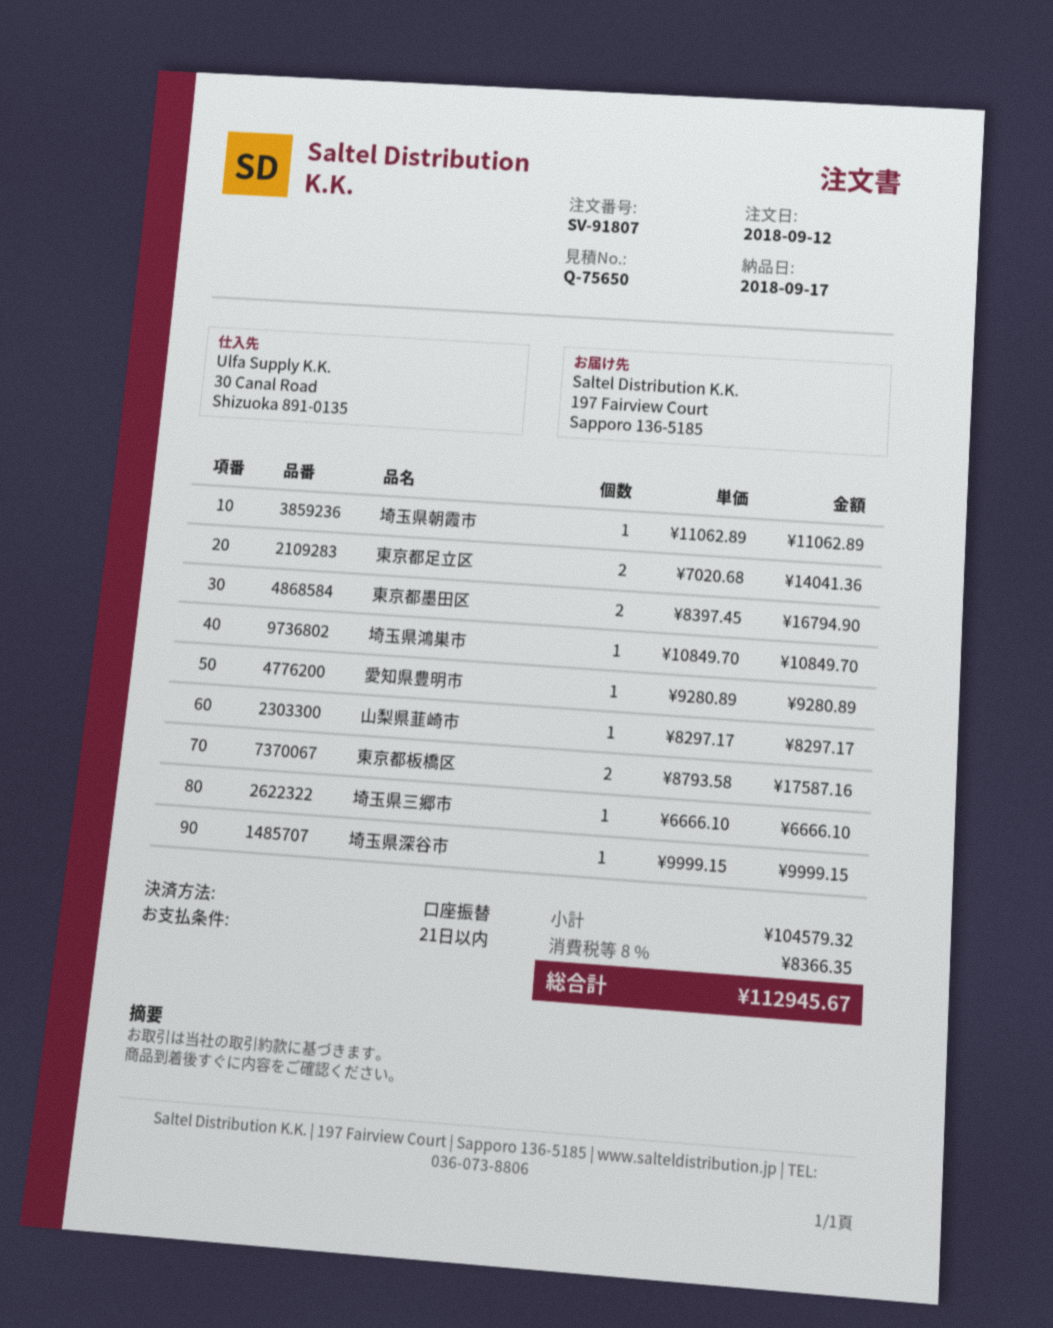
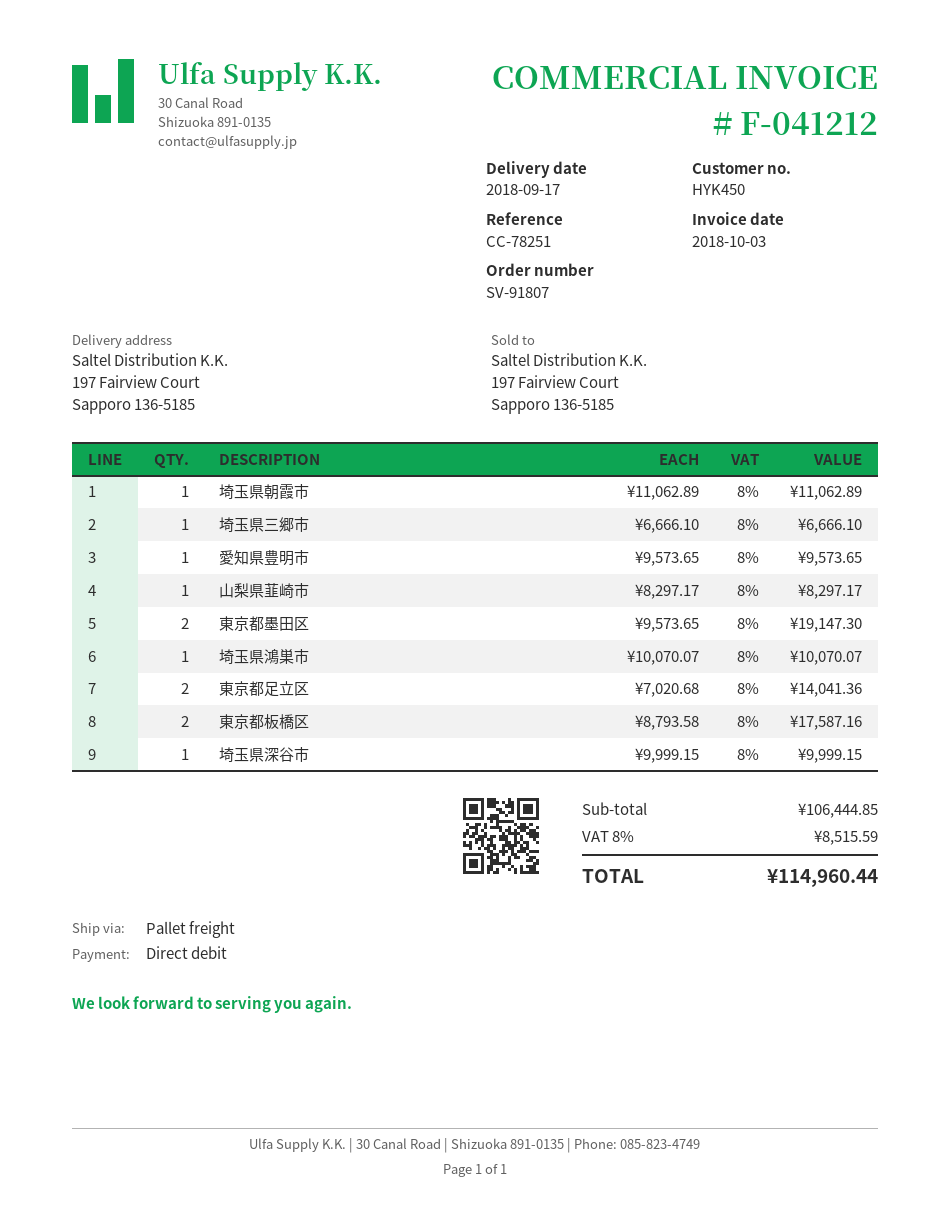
東京都墨田区: 2 x 8397.45 = 16794.90 -> 2 x 9573.65 = 19147.30
埼玉県鴻巣市: 1 x 10849.70 = 10849.70 -> 1 x 10070.07 = 10070.07
愛知県豊明市: 1 x 9280.89 = 9280.89 -> 1 x 9573.65 = 9573.65
subtotal: 104579.32 -> 106444.85
tax: 8% = 8366.35 -> 8% = 8515.59
total: 112945.67 -> 114960.44

